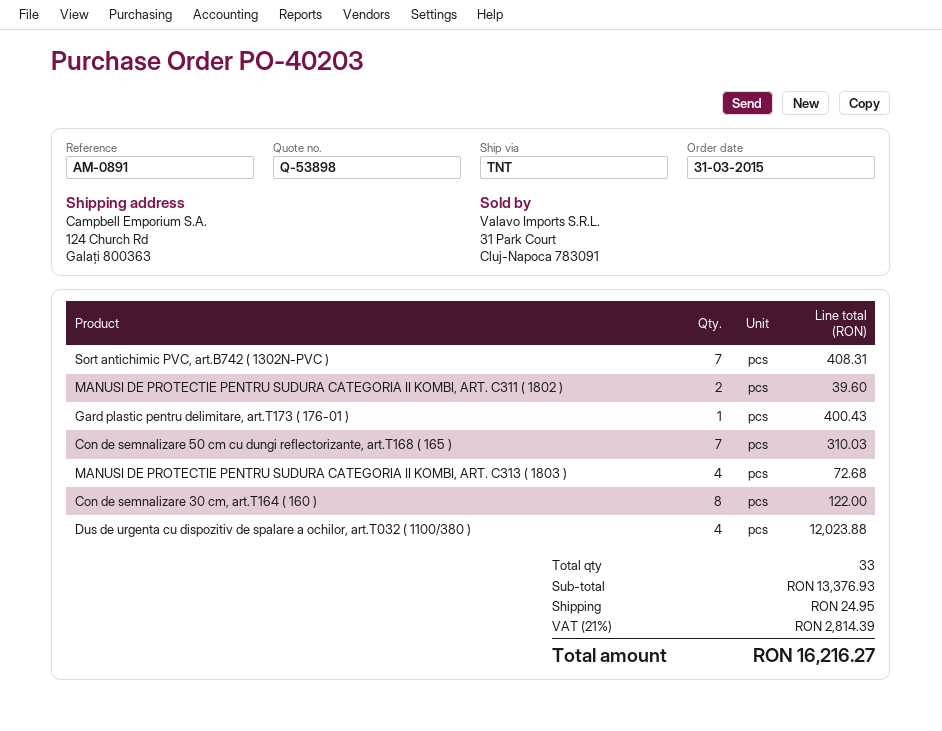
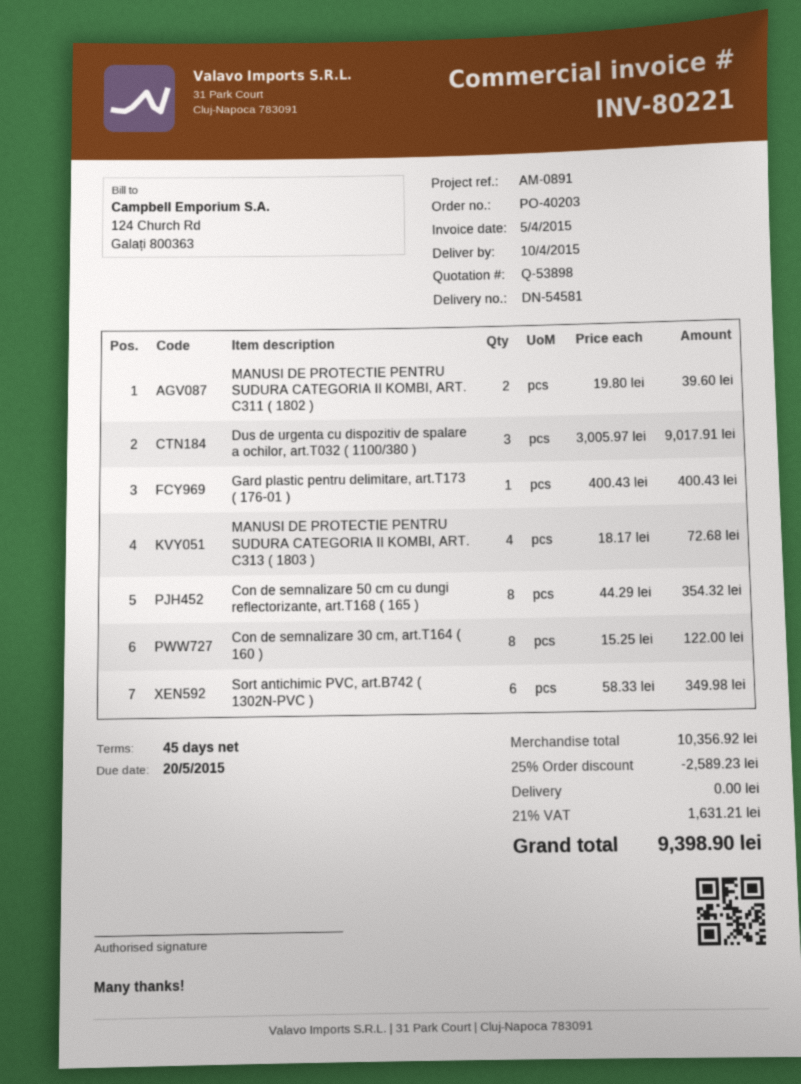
Sort antichimic PVC, art.B742 ( 1302N-PVC ): 7 for 408.31 -> 6 for 349.98
Con de semnalizare 50 cm cu dungi reflectorizante, art.T168 ( 165 ): 7 for 310.03 -> 8 for 354.32
Dus de urgenta cu dispozitiv de spalare a ochilor, art.T032 ( 1100/380 ): 4 for 12023.88 -> 3 for 9017.91
subtotal: 13376.93 -> 10356.92
discount: none -> 25% = 2589.23
shipping: 24.95 -> 0.00
tax: 21% = 2814.39 -> 21% = 1631.21
total: 16216.27 -> 9398.90

